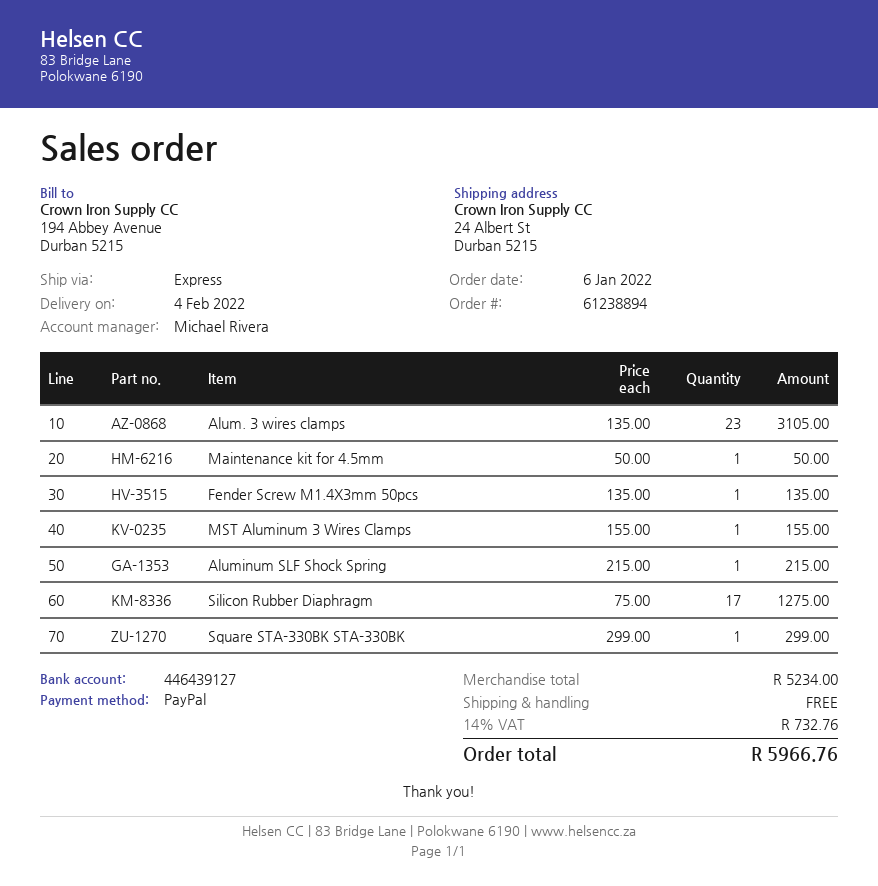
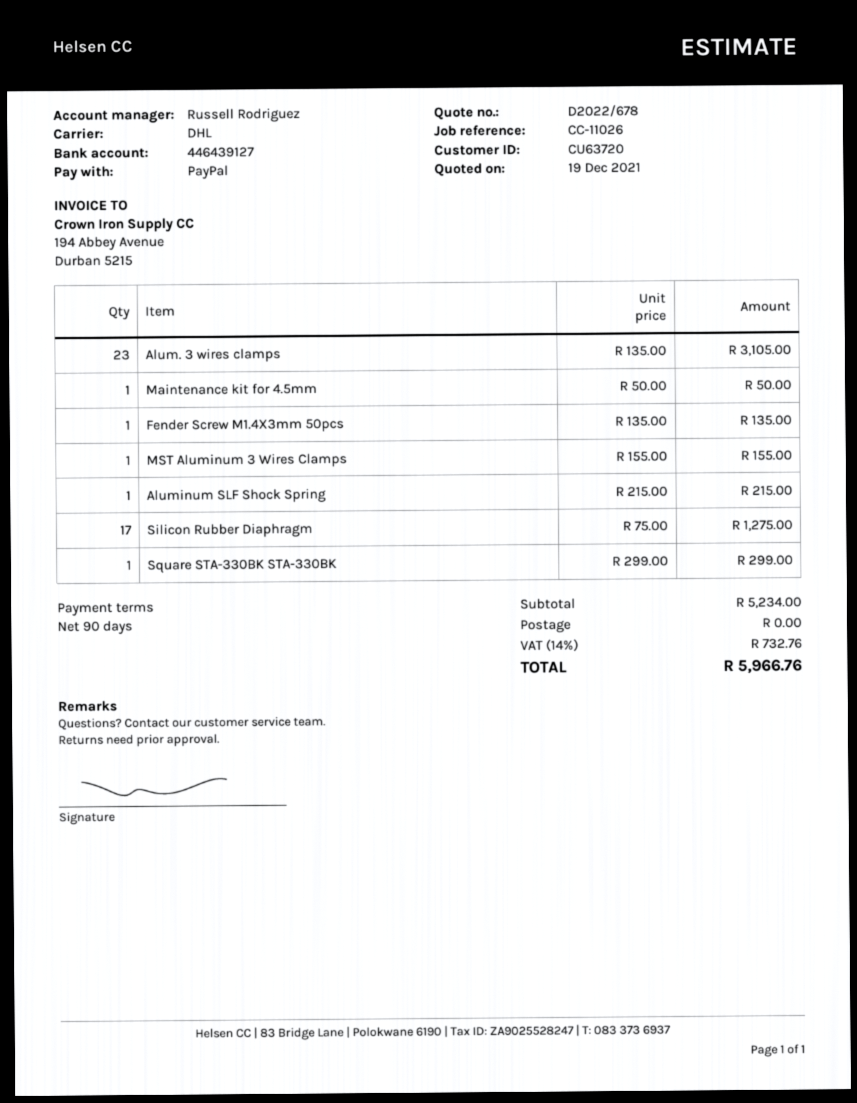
sales rep: Michael Rivera -> Russell Rodriguez
shipping method: express -> DHL

